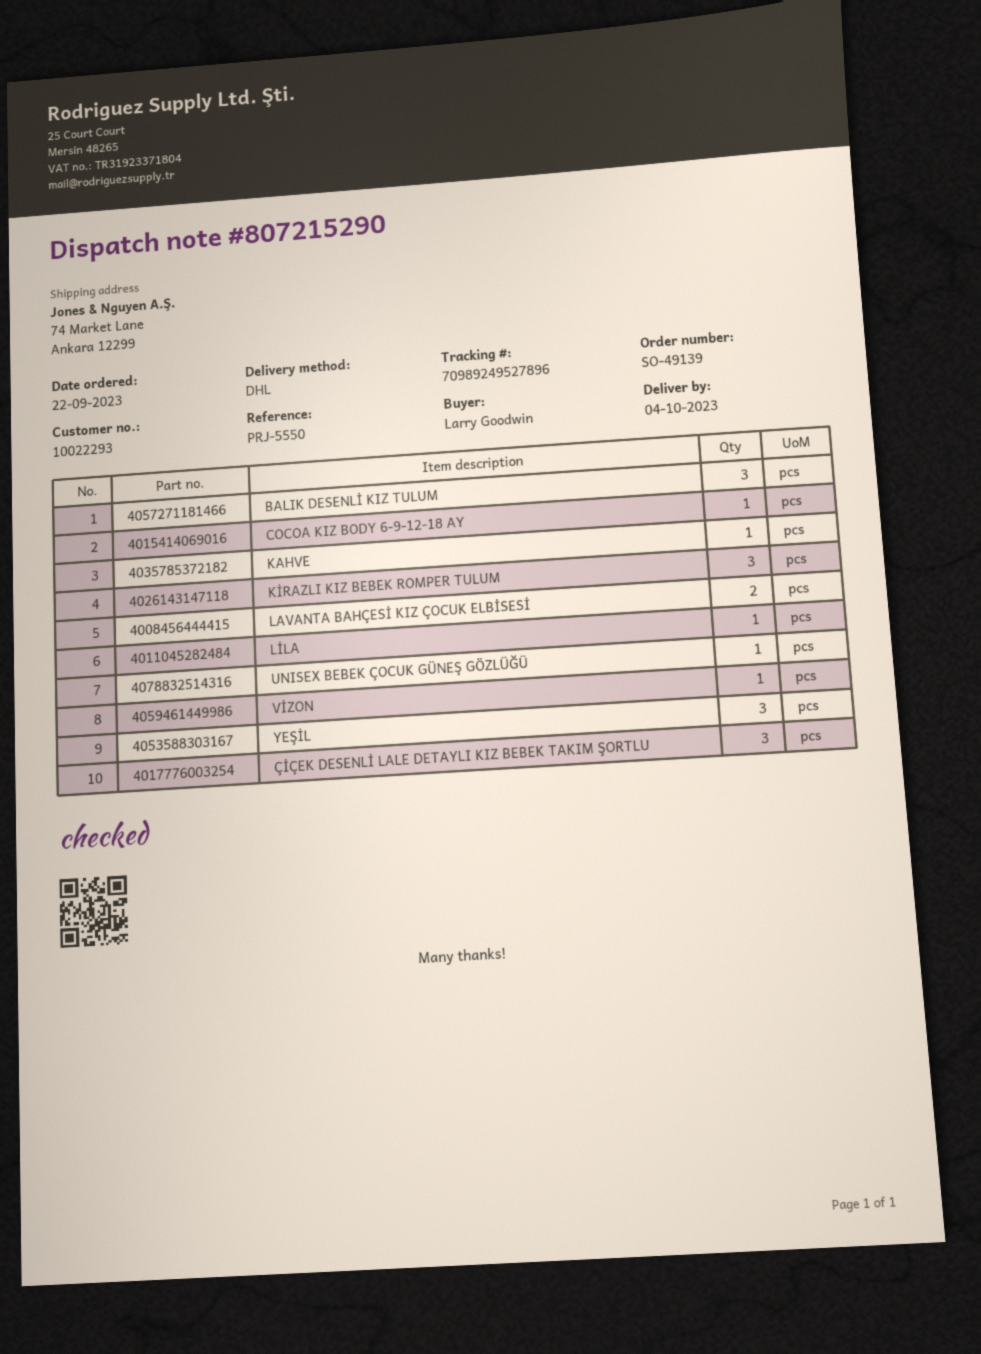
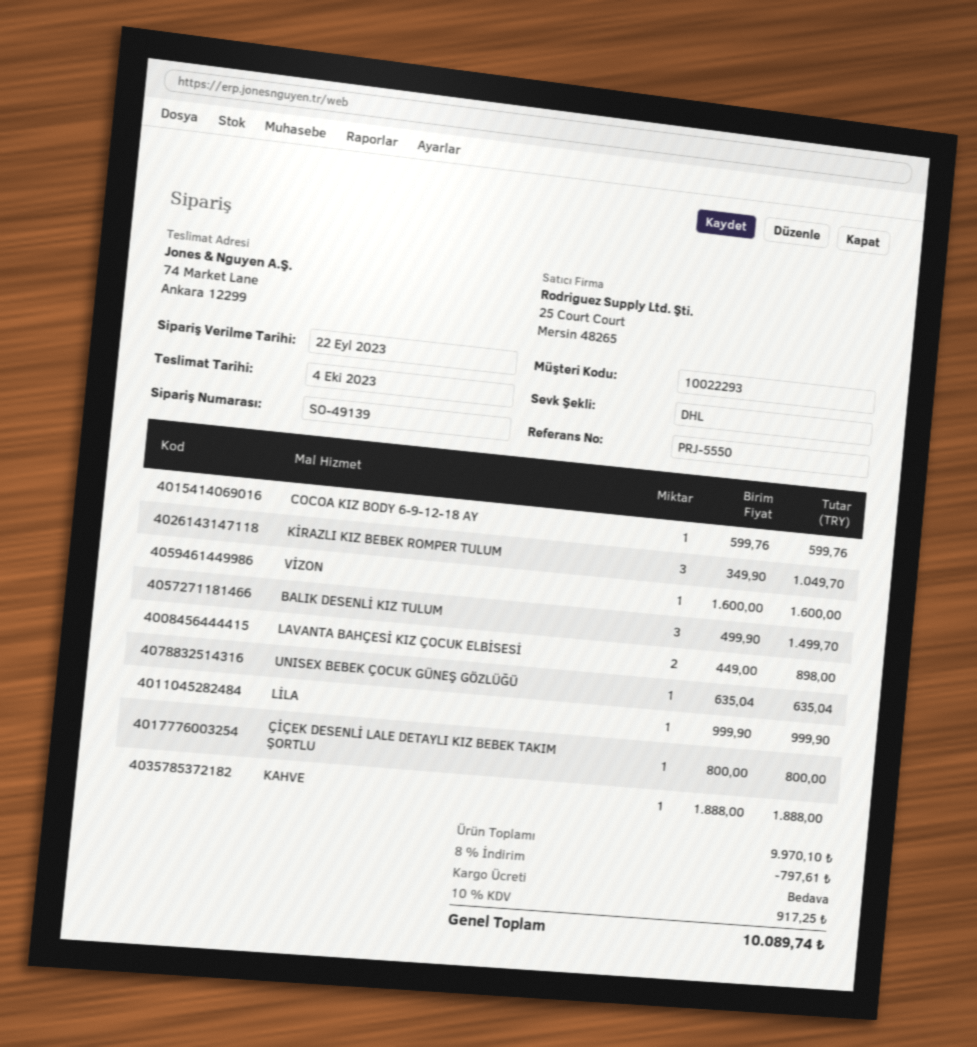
YEŞİL: 3 -> none
ÇİÇEK DESENLİ LALE DETAYLI KIZ BEBEK TAKIM ŞORTLU: 3 -> 1

